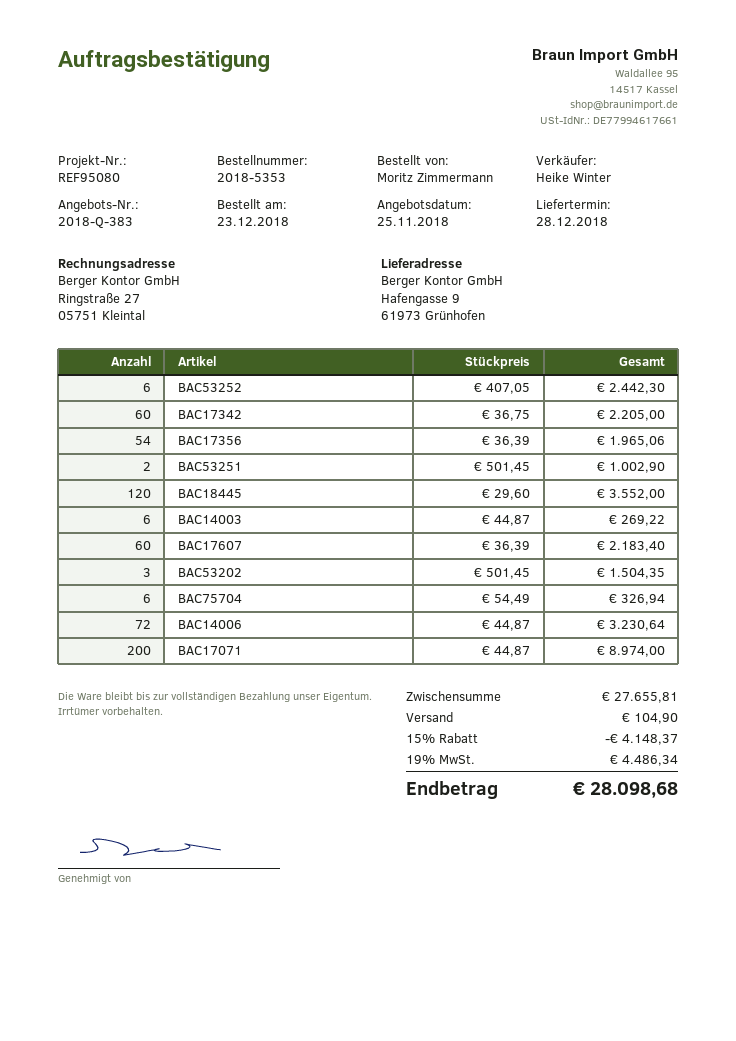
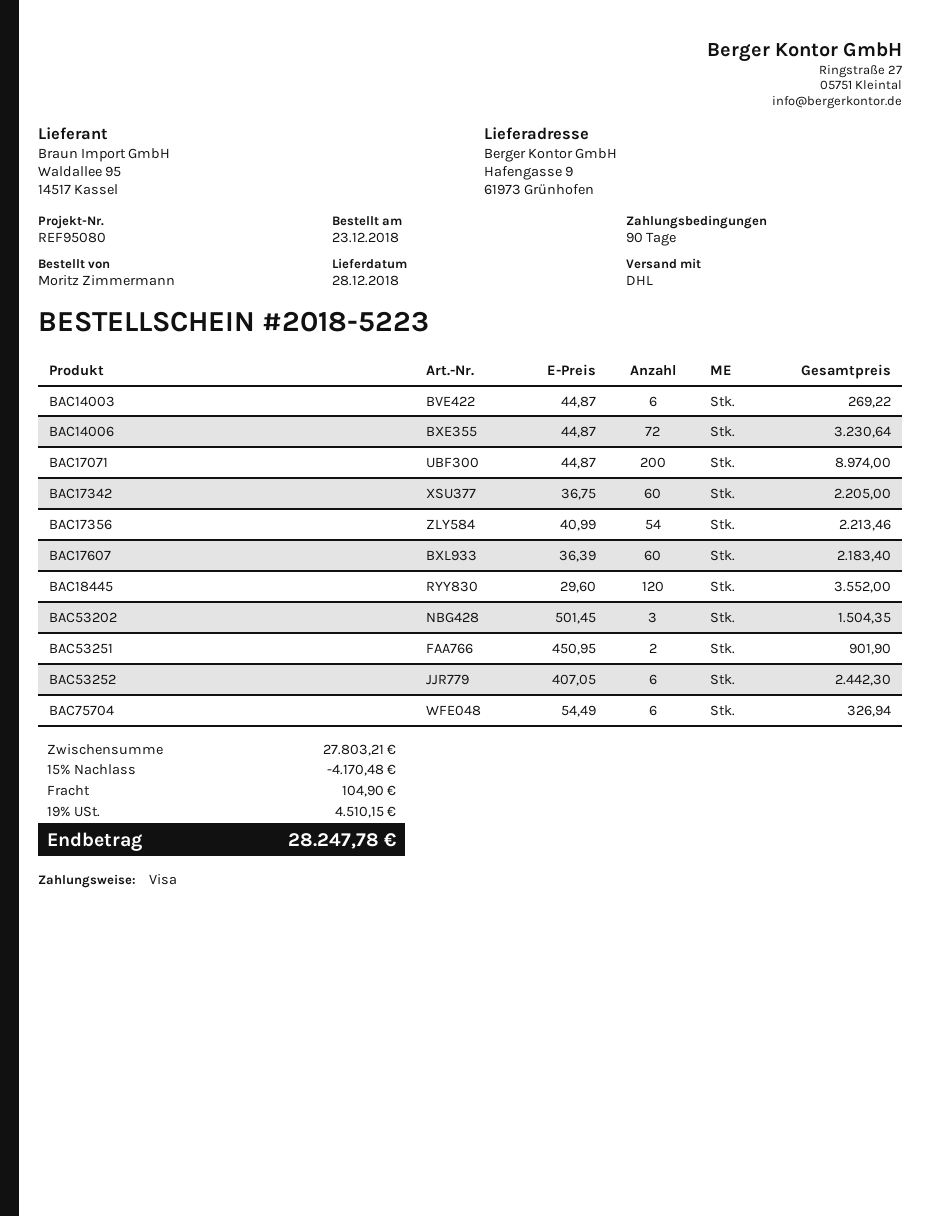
order number: 2018-5353 -> 2018-5223
BAC17356: 54 x 36.39 = 1965.06 -> 54 x 40.99 = 2213.46
BAC53251: 2 x 501.45 = 1002.90 -> 2 x 450.95 = 901.90
subtotal: 27655.81 -> 27803.21
discount: 15% = 4148.37 -> 15% = 4170.48
tax: 19% = 4486.34 -> 19% = 4510.15
total: 28098.68 -> 28247.78

